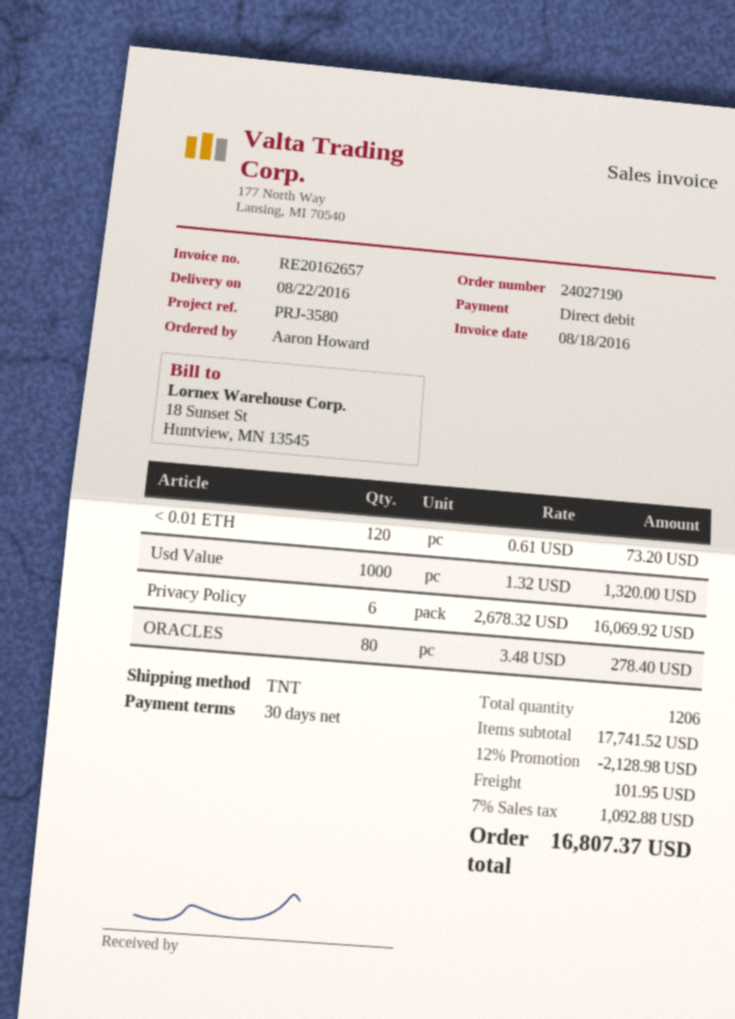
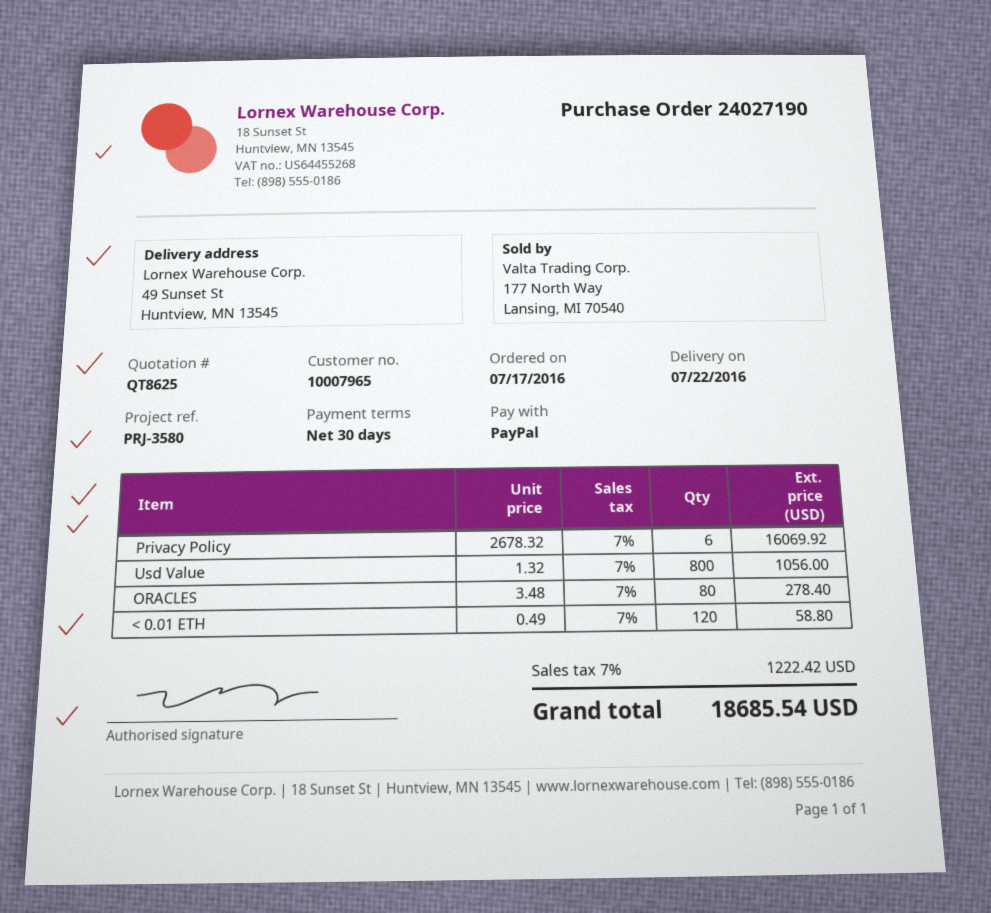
delivery date: 2016-08-22 -> 2016-07-22
payment method: direct debit -> PayPal
< 0.01 ETH: 120 x 0.61 = 73.20 -> 120 x 0.49 = 58.80
Usd Value: 1000 x 1.32 = 1320.00 -> 800 x 1.32 = 1056.00
discount: 12% = 2128.98 -> none
shipping: 101.95 -> none
tax: 7% = 1092.88 -> 7% = 1222.42
total: 16807.37 -> 18685.54

